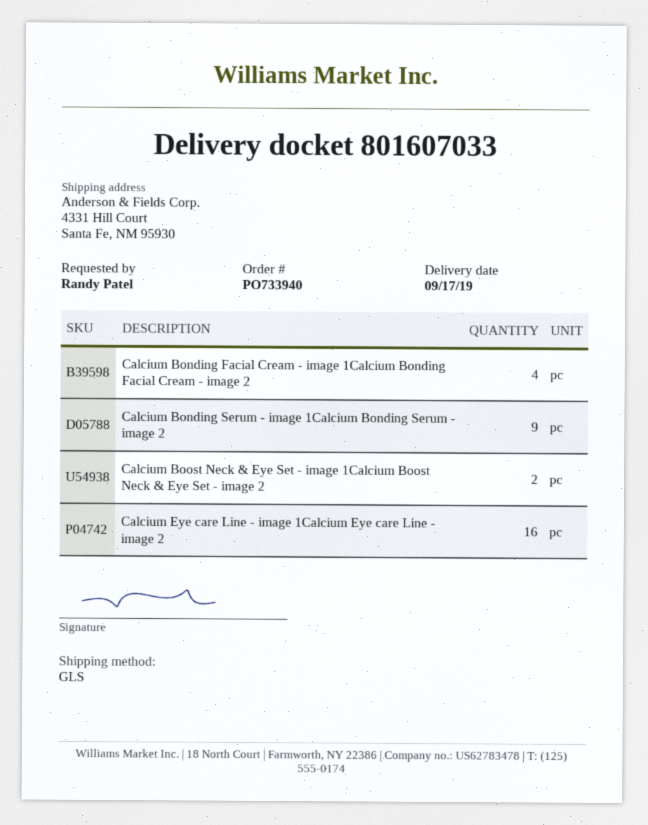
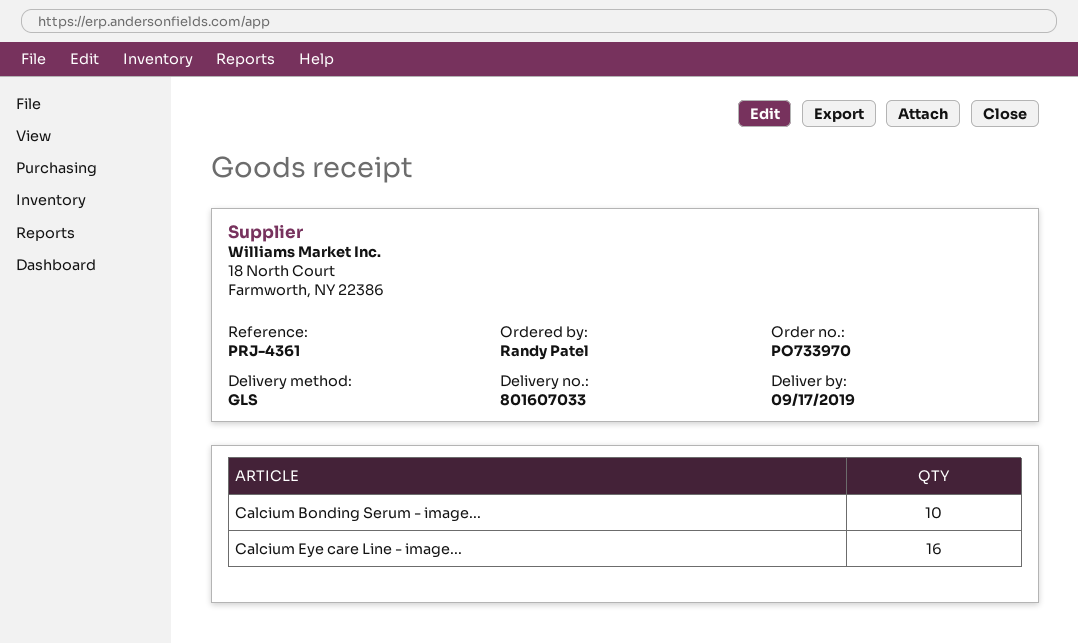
order number: PO733940 -> PO733970
Calcium Bonding Facial Cream - image 1Calcium Bonding Facial Cream - image 2: 4 -> none
Calcium Bonding Serum - image 1Calcium Bonding Serum - image 2: 9 -> 10
Calcium Boost Neck & Eye Set - image 1Calcium Boost Neck & Eye Set - image 2: 2 -> none

